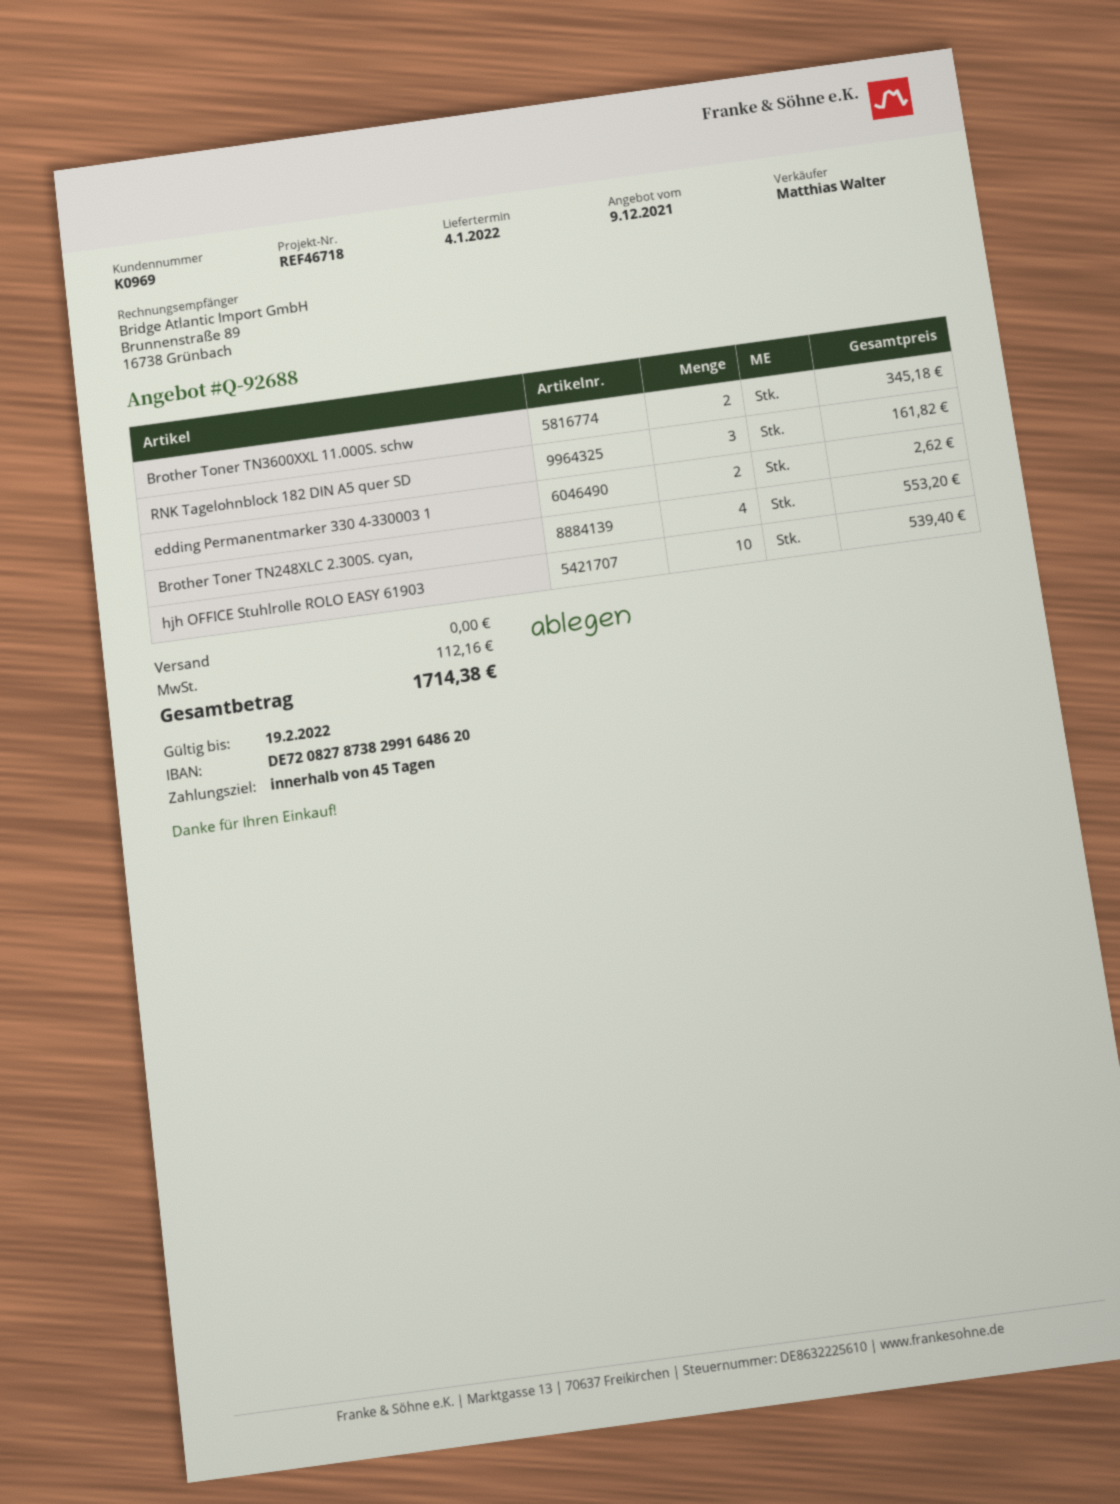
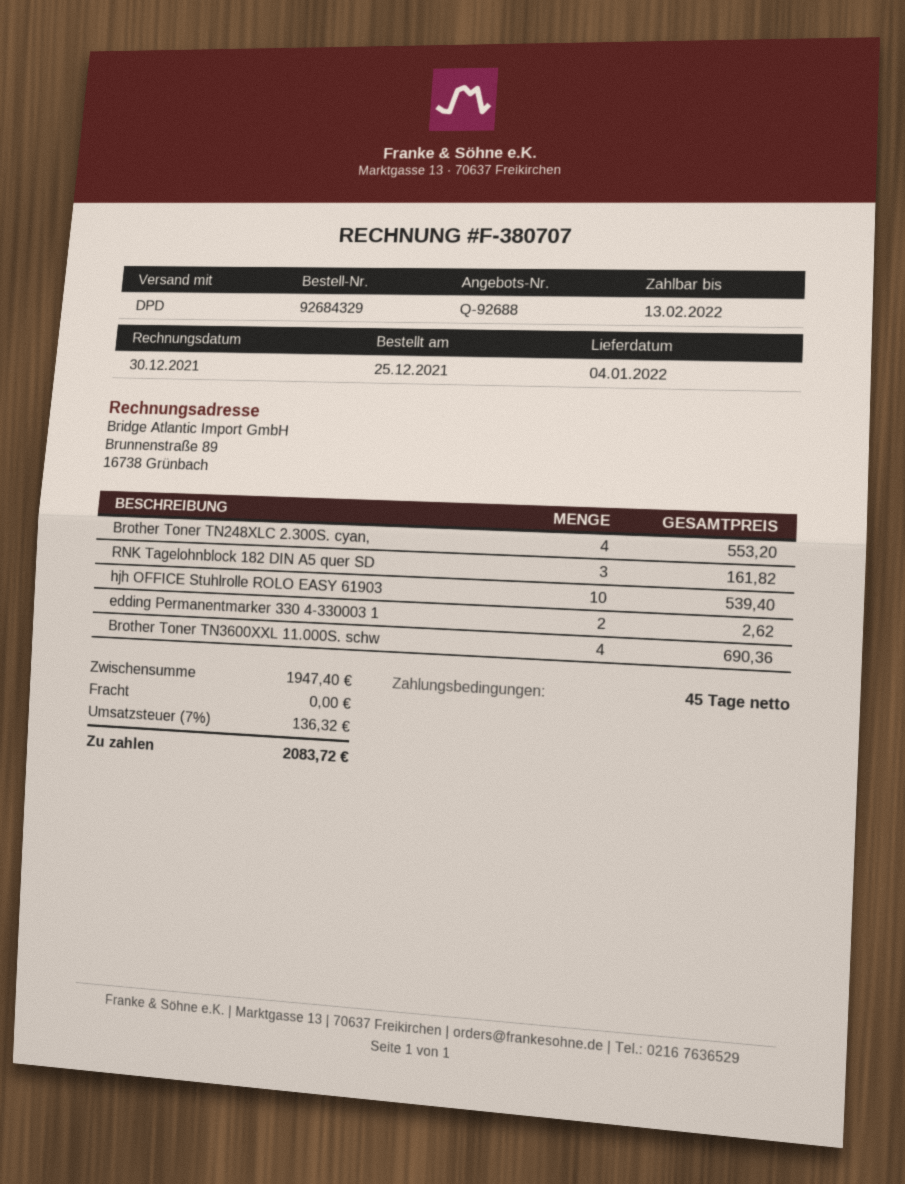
Brother Toner TN3600XXL 11.000S. schw: 2 for 345.18 -> 4 for 690.36
tax: 112.16 -> 136.32
total: 1714.38 -> 2083.72

